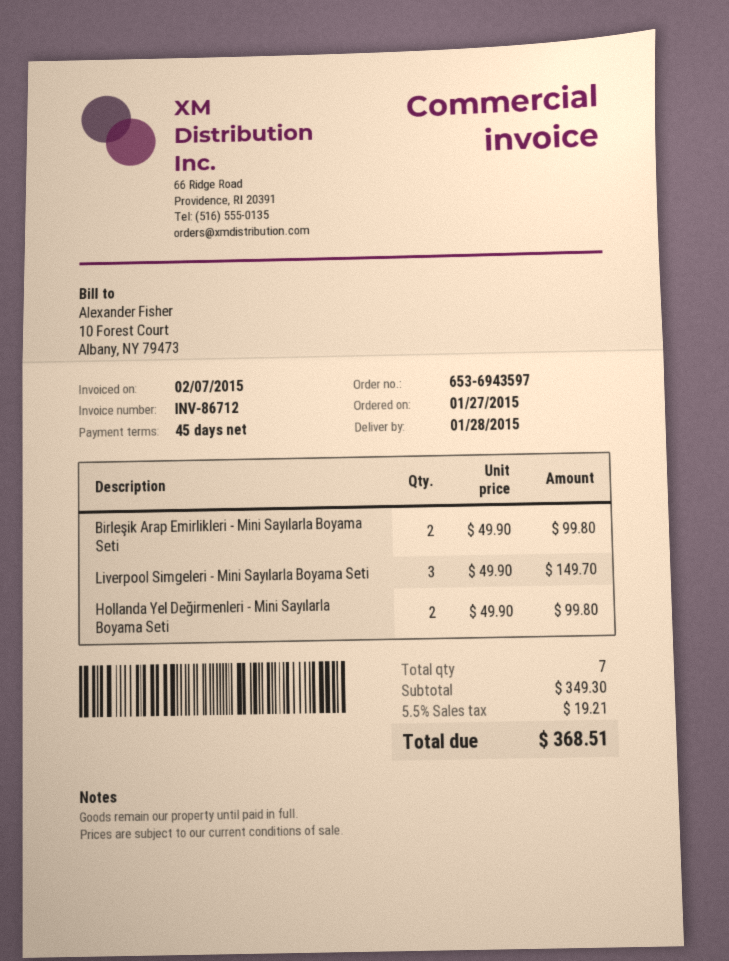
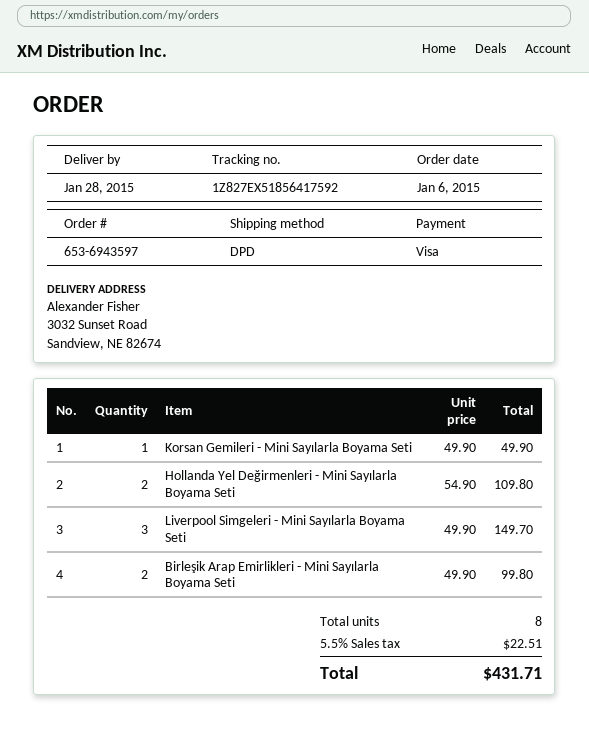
order date: 2015-01-27 -> 2015-01-06
Hollanda Yel Değirmenleri - Mini Sayılarla Boyama Seti: 2 x 49.90 = 99.80 -> 2 x 54.90 = 109.80
Korsan Gemileri - Mini Sayılarla Boyama Seti: none -> 1 x 49.90 = 49.90
total quantity: 7 -> 8
tax: 5.5% = 19.21 -> 5.5% = 22.51
total: 368.51 -> 431.71

